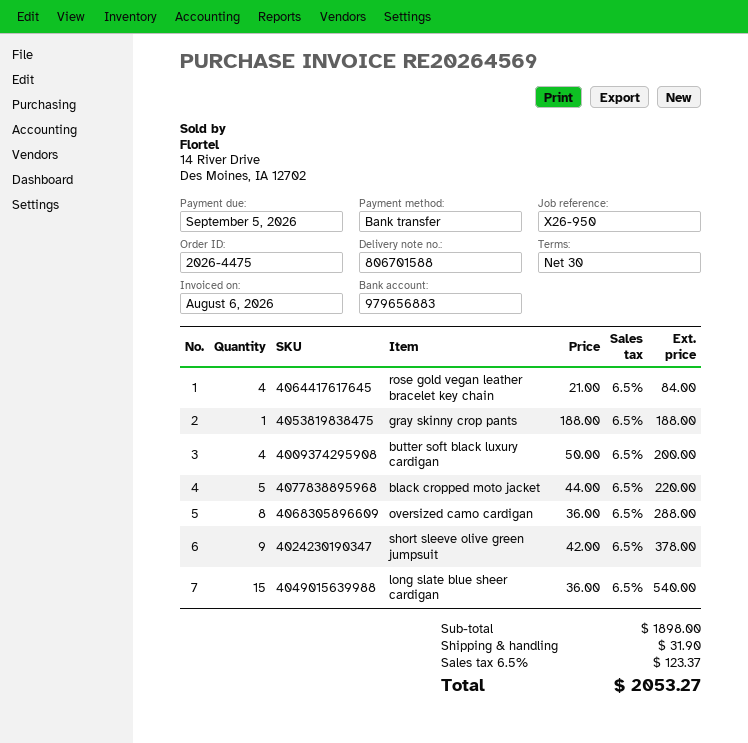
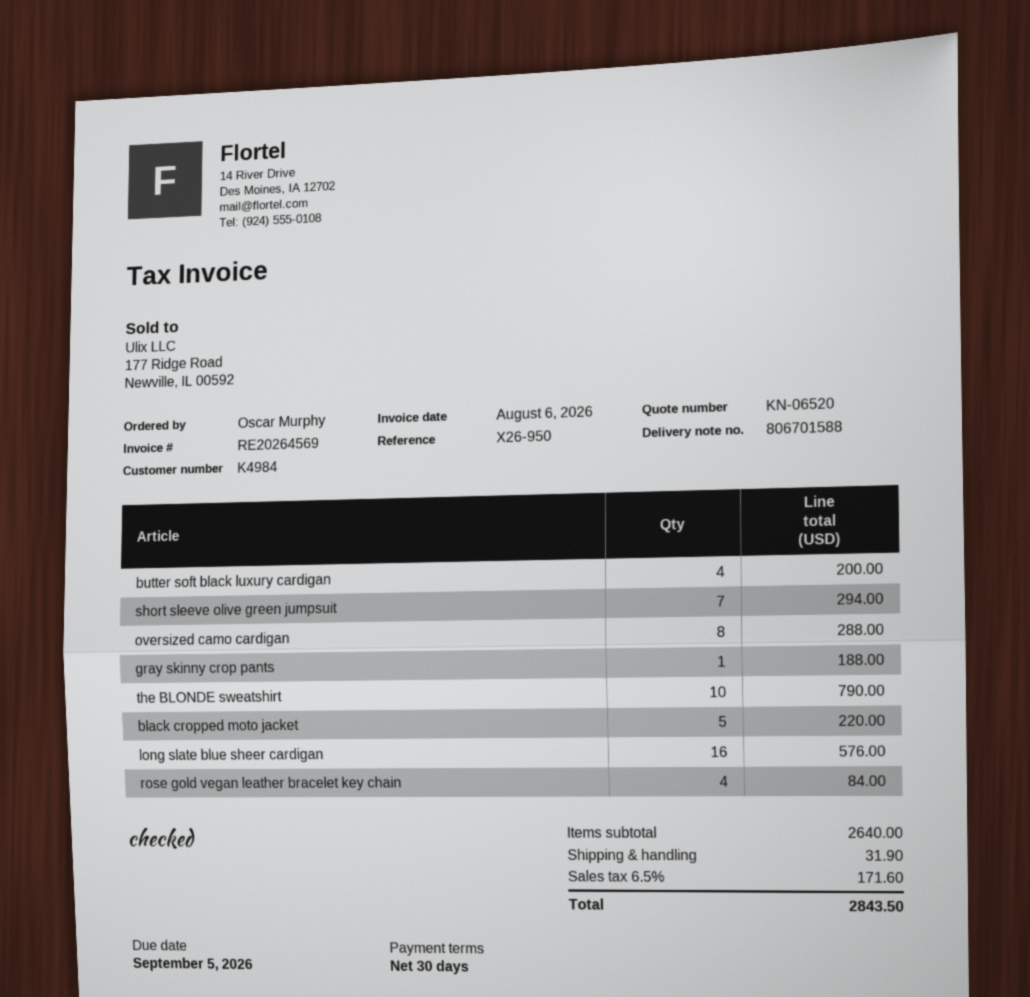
short sleeve olive green jumpsuit: 9 for 378.00 -> 7 for 294.00
long slate blue sheer cardigan: 15 for 540.00 -> 16 for 576.00
the BLONDE sweatshirt: none -> 10 for 790.00
subtotal: 1898.00 -> 2640.00
tax: 6.5% = 123.37 -> 6.5% = 171.60
total: 2053.27 -> 2843.50

